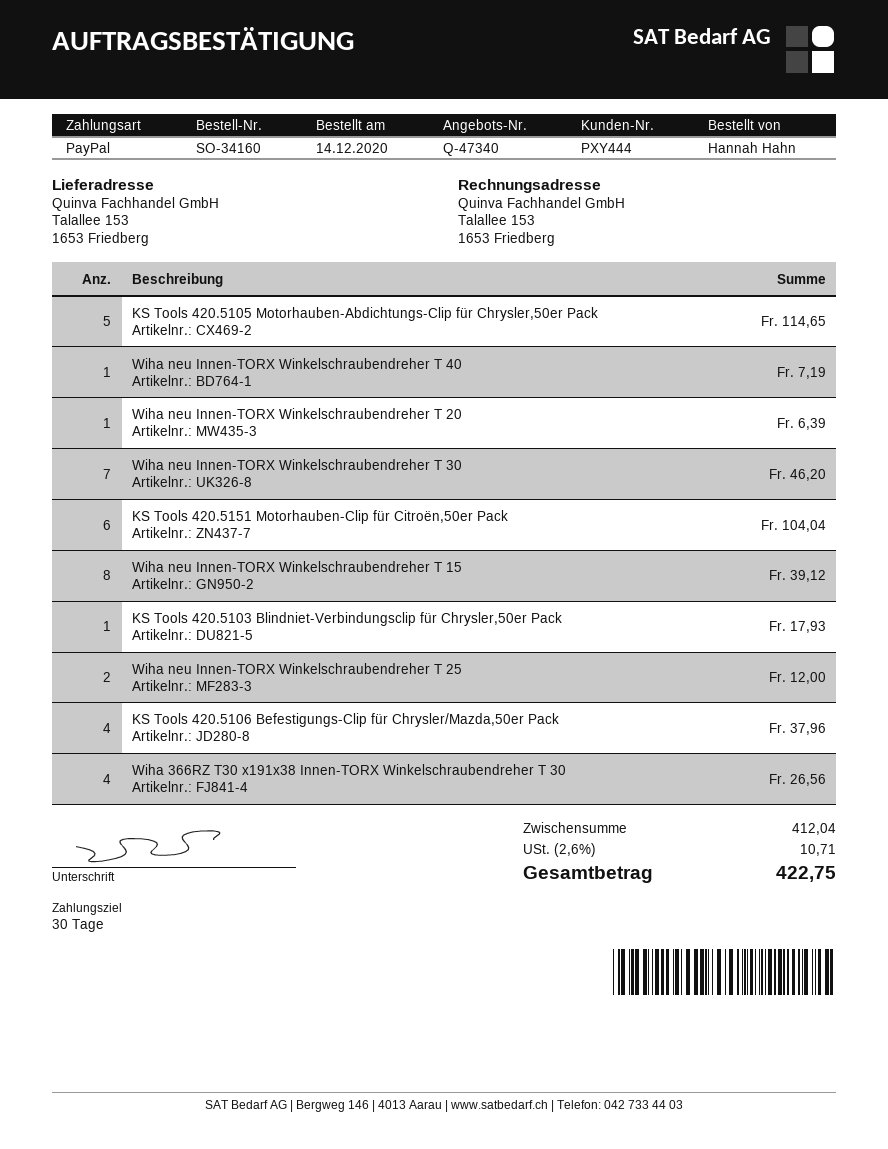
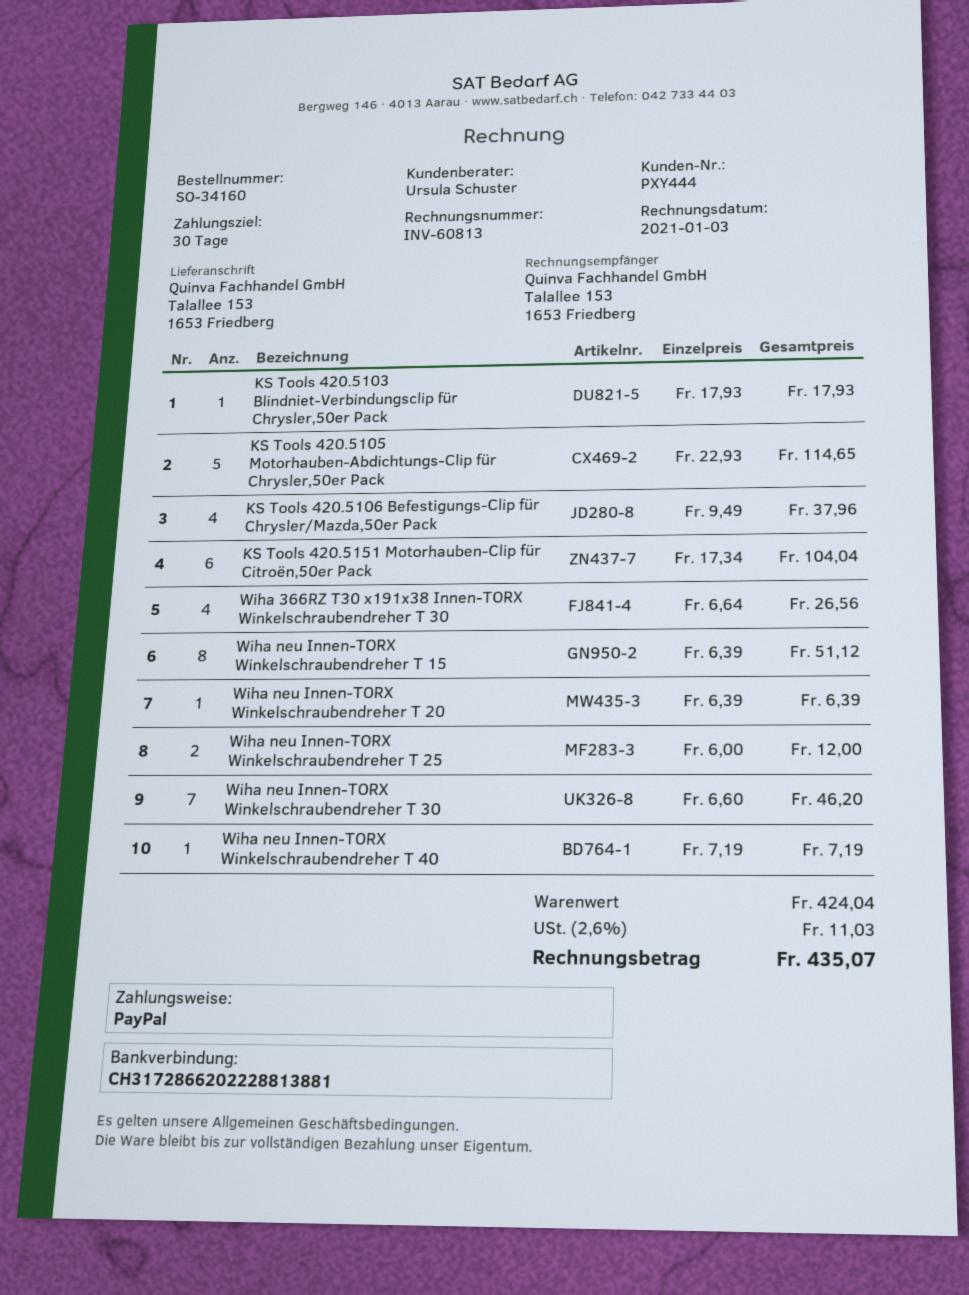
Wiha neu Innen-TORX Winkelschraubendreher T 15: 8 for 39.12 -> 8 for 51.12
subtotal: 412.04 -> 424.04
tax: 2.6% = 10.71 -> 2.6% = 11.03
total: 422.75 -> 435.07

